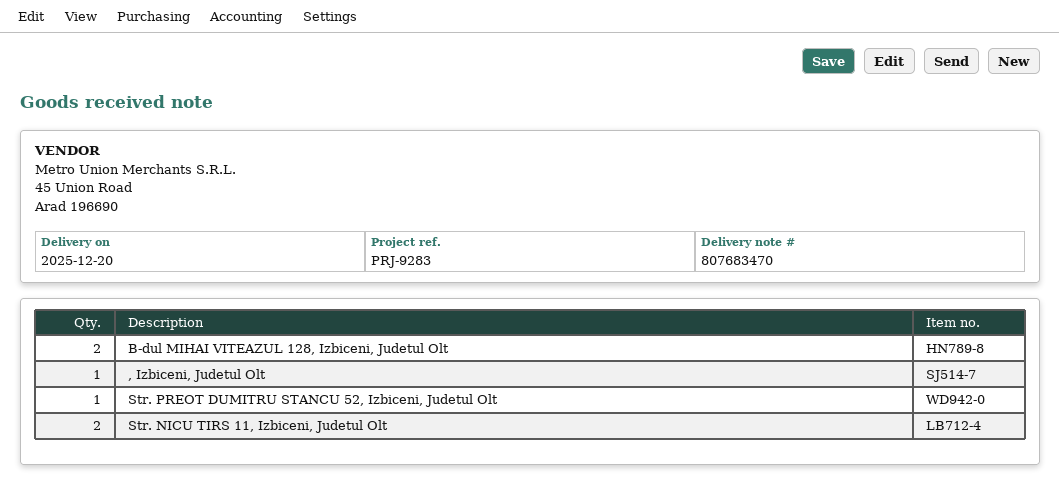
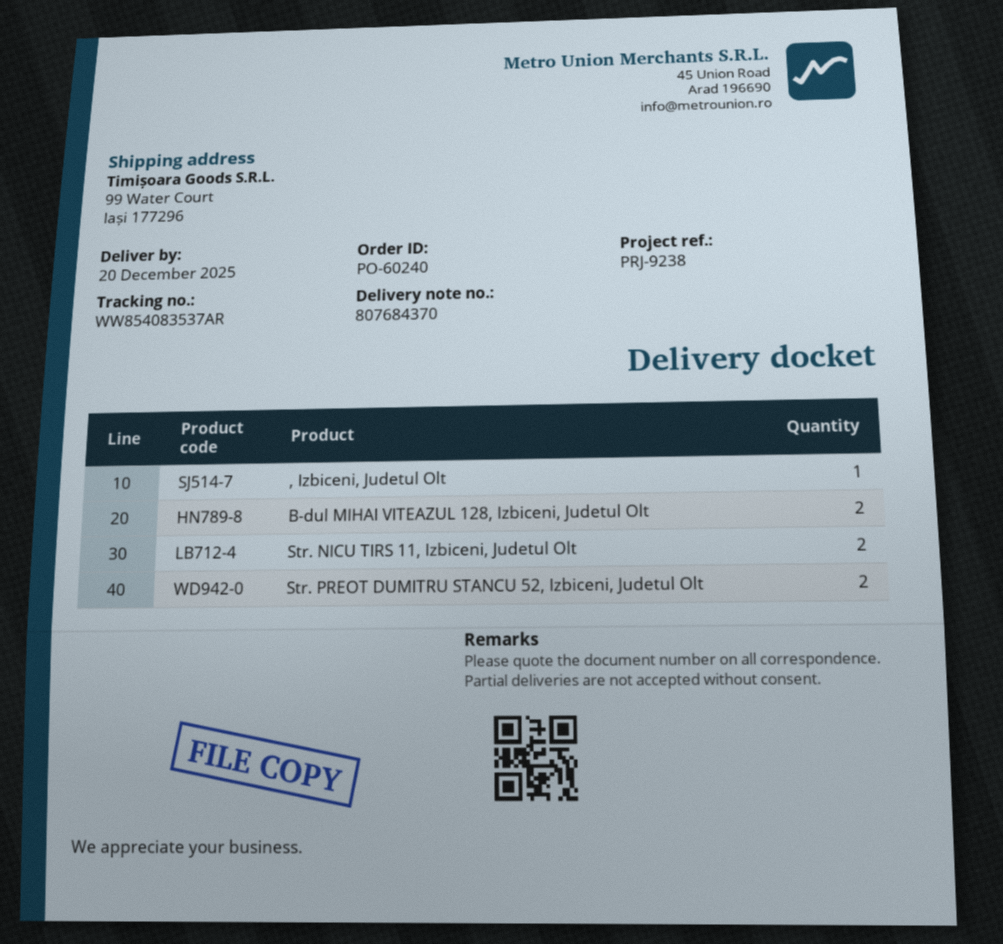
delivery note number: 807683470 -> 807684370
reference: PRJ-9283 -> PRJ-9238
Str. PREOT DUMITRU STANCU 52, Izbiceni, Judetul Olt: 1 -> 2

